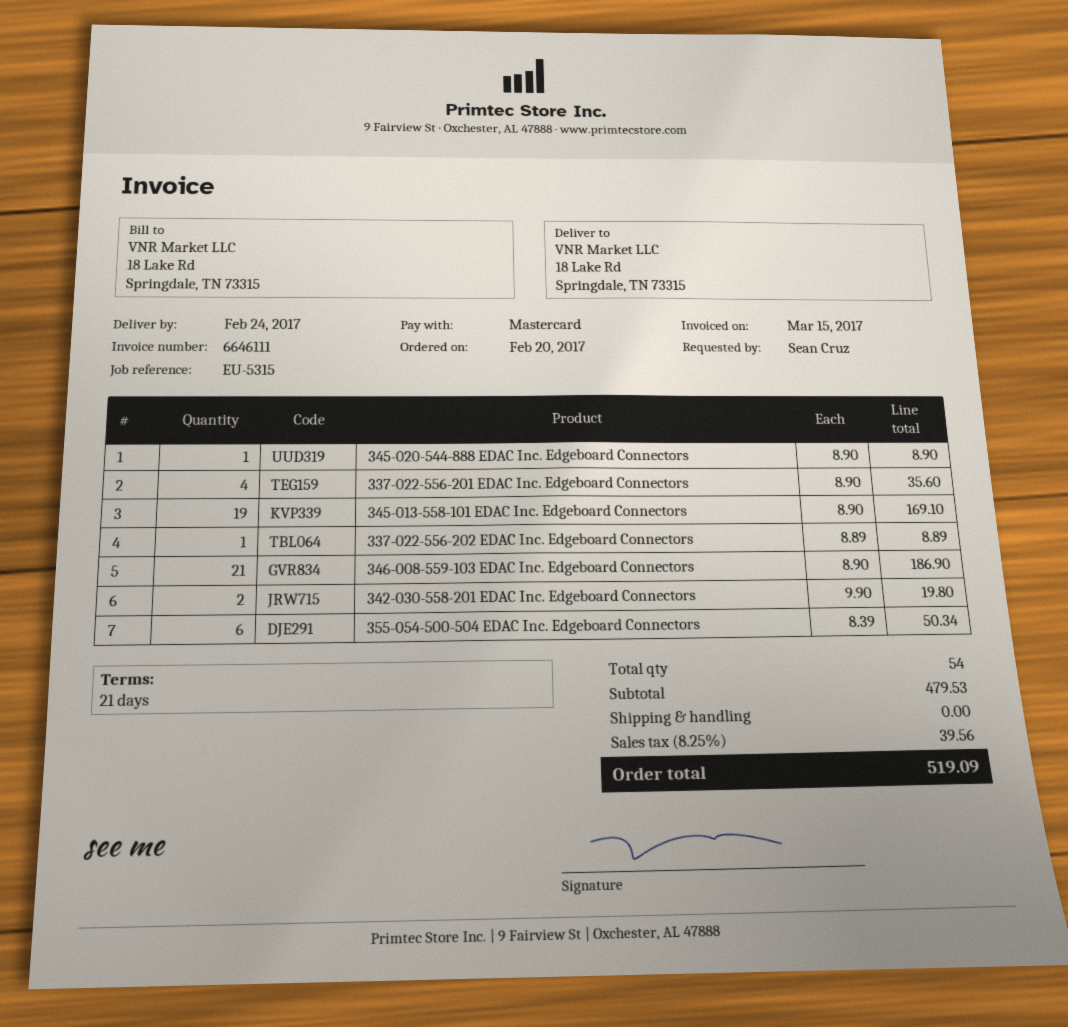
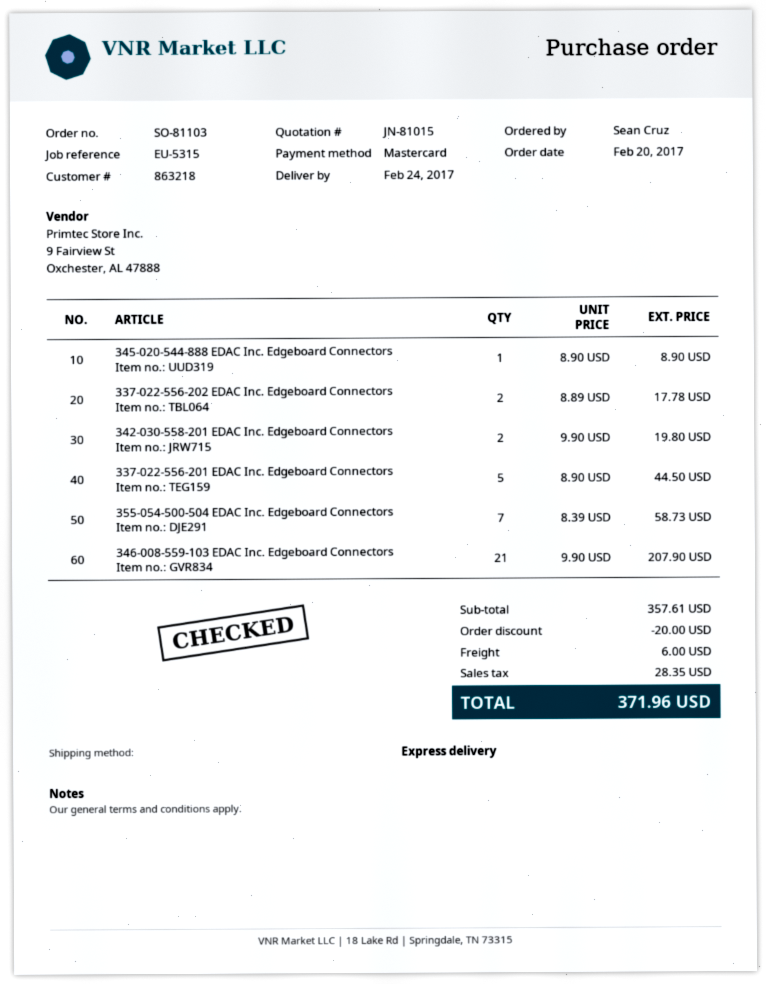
337-022-556-201 EDAC Inc. Edgeboard Connectors: 4 x 8.90 = 35.60 -> 5 x 8.90 = 44.50
345-013-558-101 EDAC Inc. Edgeboard Connectors: 19 x 8.90 = 169.10 -> none
337-022-556-202 EDAC Inc. Edgeboard Connectors: 1 x 8.89 = 8.89 -> 2 x 8.89 = 17.78
346-008-559-103 EDAC Inc. Edgeboard Connectors: 21 x 8.90 = 186.90 -> 21 x 9.90 = 207.90
355-054-500-504 EDAC Inc. Edgeboard Connectors: 6 x 8.39 = 50.34 -> 7 x 8.39 = 58.73
subtotal: 479.53 -> 357.61
discount: none -> 20.00
shipping: 0.00 -> 6.00
tax: 39.56 -> 28.35
total: 519.09 -> 371.96

